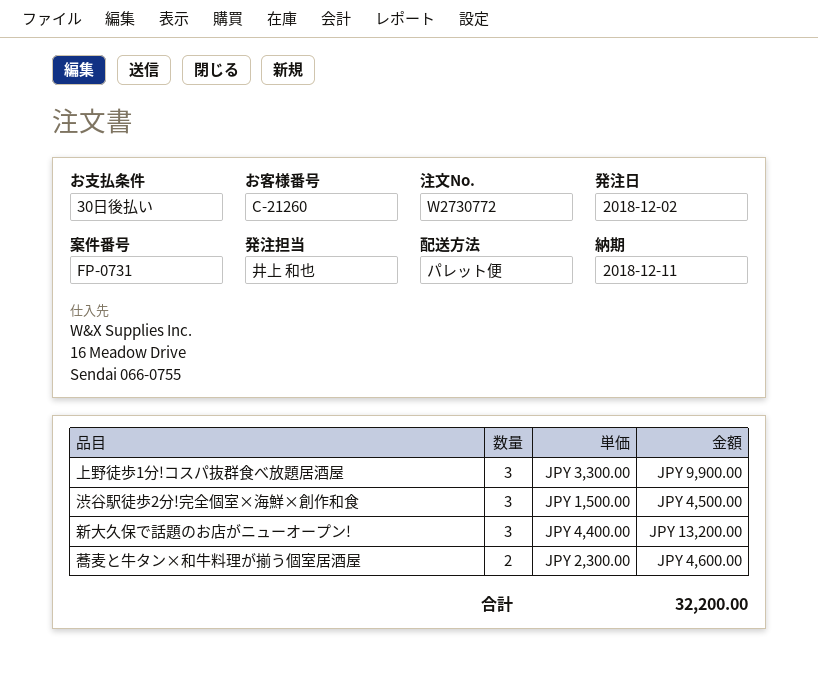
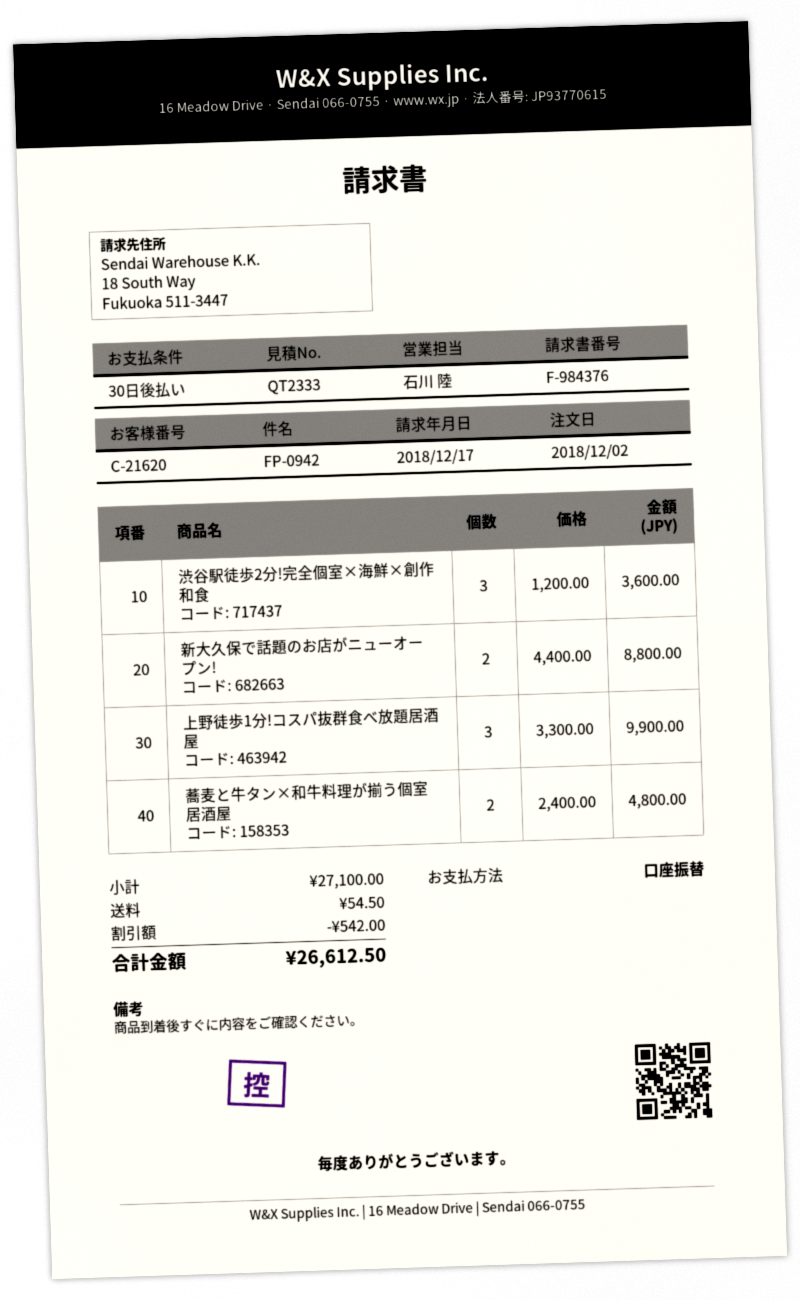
customer number: C-21260 -> C-21620
reference: FP-0731 -> FP-0942
渋谷駅徒歩2分!完全個室×海鮮×創作和食: 3 x 1500.00 = 4500.00 -> 3 x 1200.00 = 3600.00
新大久保で話題のお店がニューオープン!: 3 x 4400.00 = 13200.00 -> 2 x 4400.00 = 8800.00
蕎麦と牛タン×和牛料理が揃う個室居酒屋: 2 x 2300.00 = 4600.00 -> 2 x 2400.00 = 4800.00
discount: none -> 542.00
shipping: none -> 54.50
total: 32200.00 -> 26612.50

